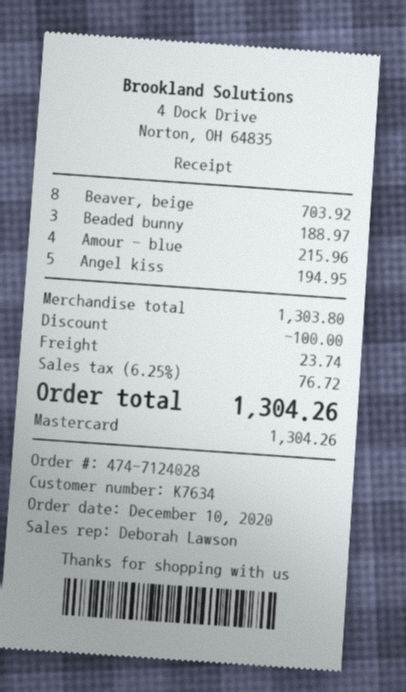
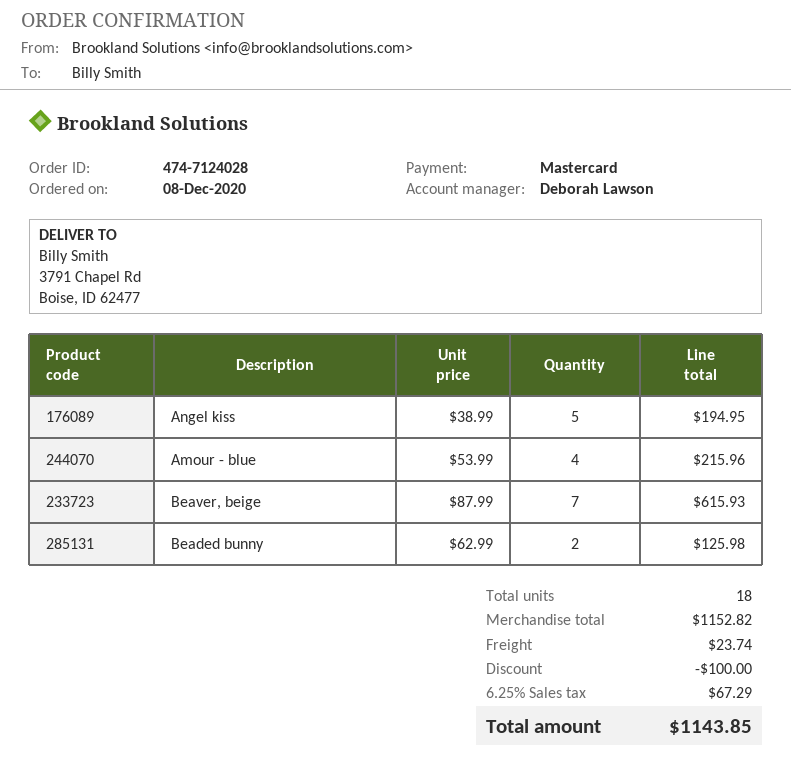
order date: 2020-12-10 -> 2020-12-08
Beaver, beige: 8 for 703.92 -> 7 for 615.93
Beaded bunny: 3 for 188.97 -> 2 for 125.98
subtotal: 1303.80 -> 1152.82
tax: 6.25% = 76.72 -> 6.25% = 67.29
total: 1304.26 -> 1143.85

